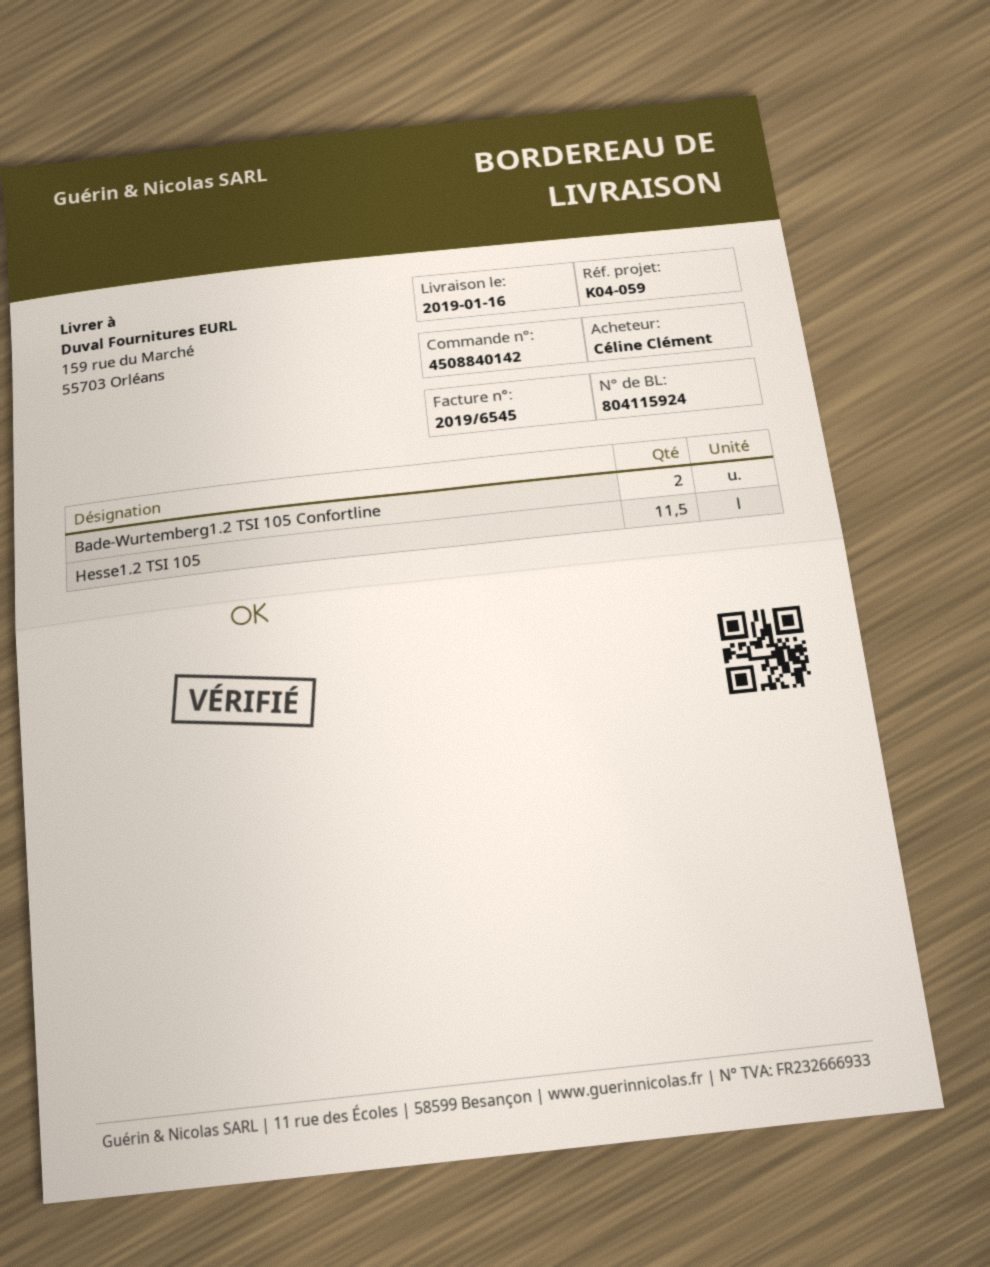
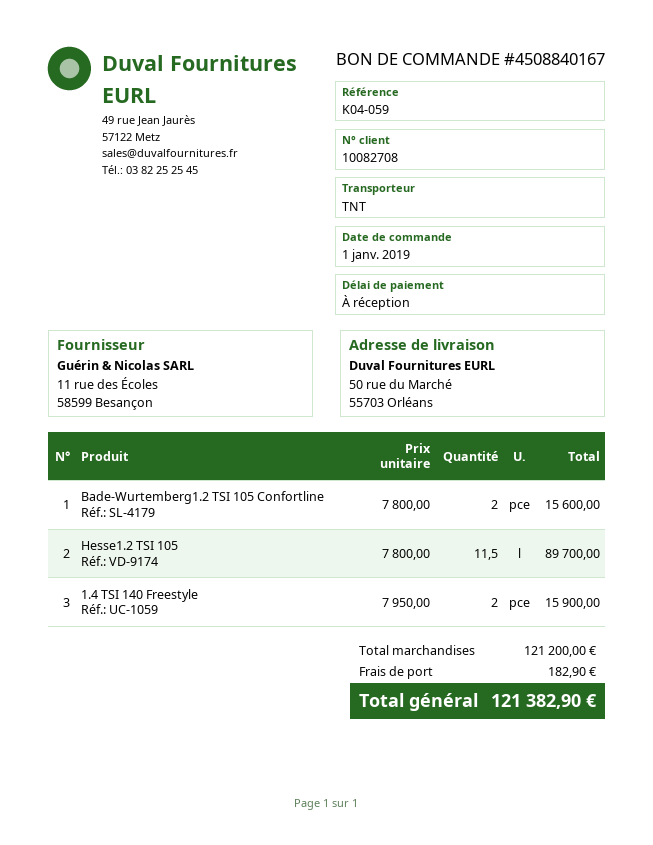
order number: 4508840142 -> 4508840167
ship to: 159 rue du Marché, 55703 Orléans -> 50 rue du Marché, 55703 Orléans
1.4 TSI 140 Freestyle: none -> 2

